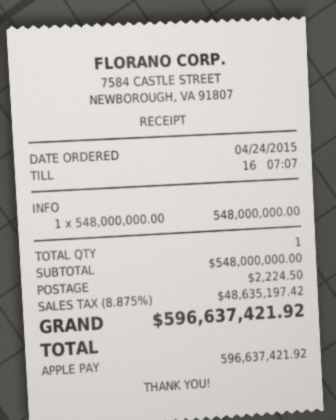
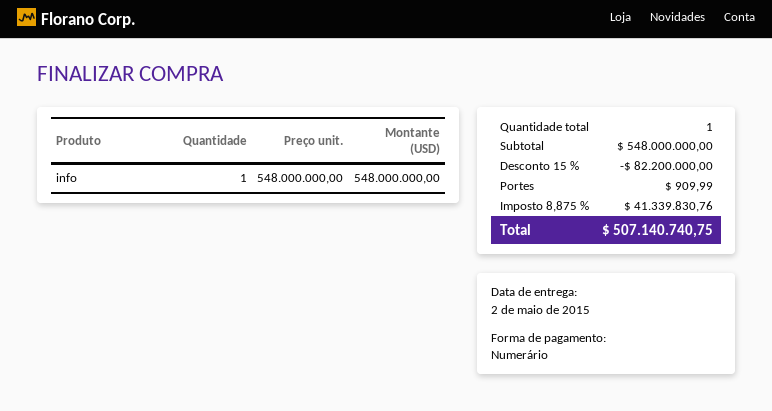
payment method: Apple Pay -> cash
discount: none -> 15% = 82200000.00
shipping: 2224.50 -> 909.99
tax: 8.875% = 48635197.42 -> 8.875% = 41339830.76
total: 596637421.92 -> 507140740.75

